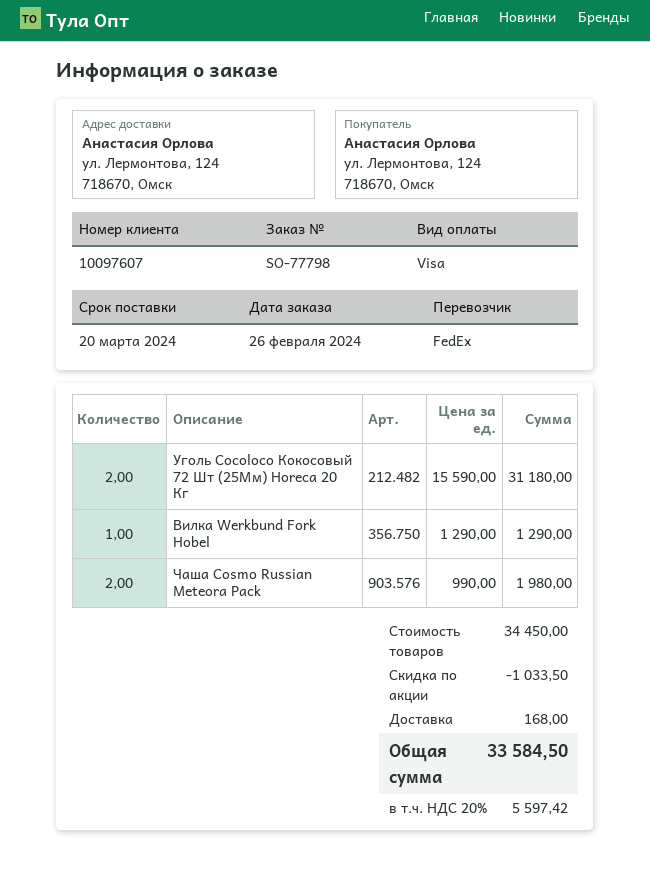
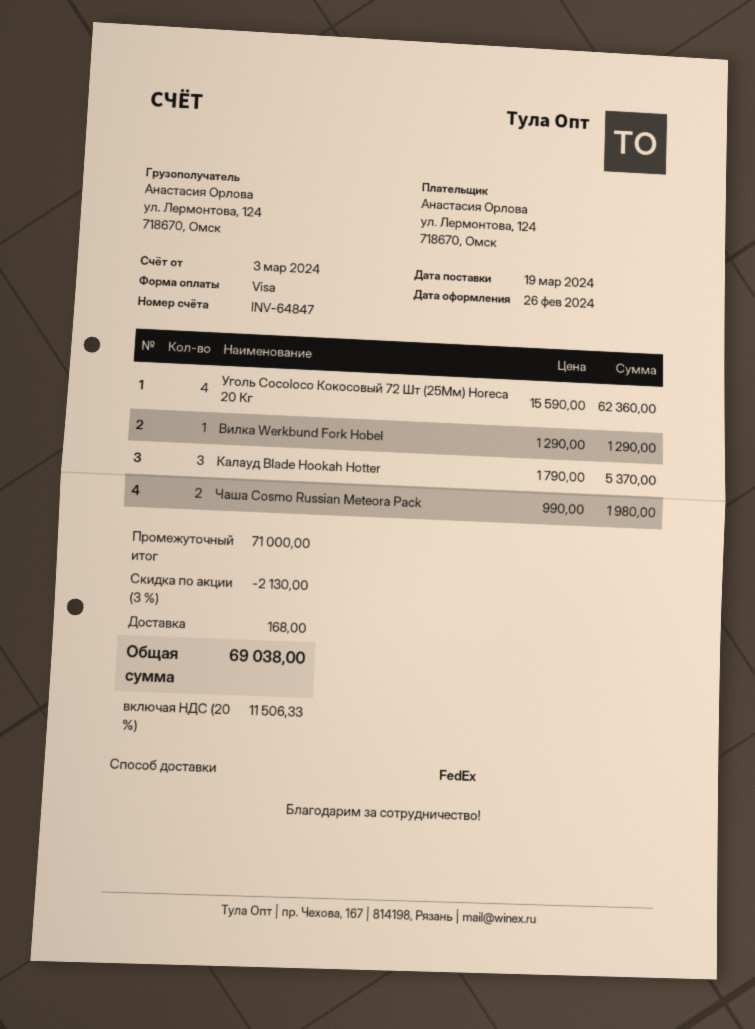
delivery date: 2024-03-20 -> 2024-03-19
Уголь Cocoloco Кокосовый 72 Шт (25Мм) Horeca 20 Кг: 2 x 15590.00 = 31180.00 -> 4 x 15590.00 = 62360.00
Калауд Blade Hookah Hotter: none -> 3 x 1790.00 = 5370.00
subtotal: 34450.00 -> 71000.00
discount: 1033.50 -> 2130.00
tax: 20% = 5597.42 -> 20% = 11506.33
total: 33584.50 -> 69038.00

